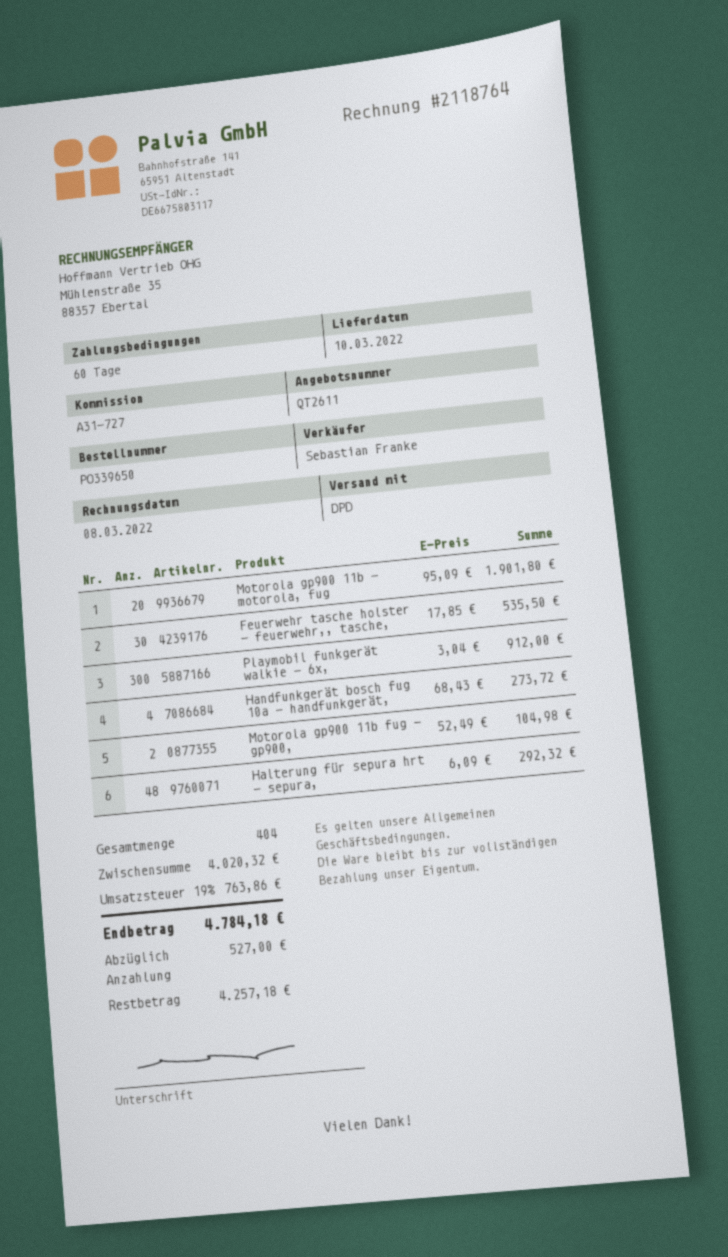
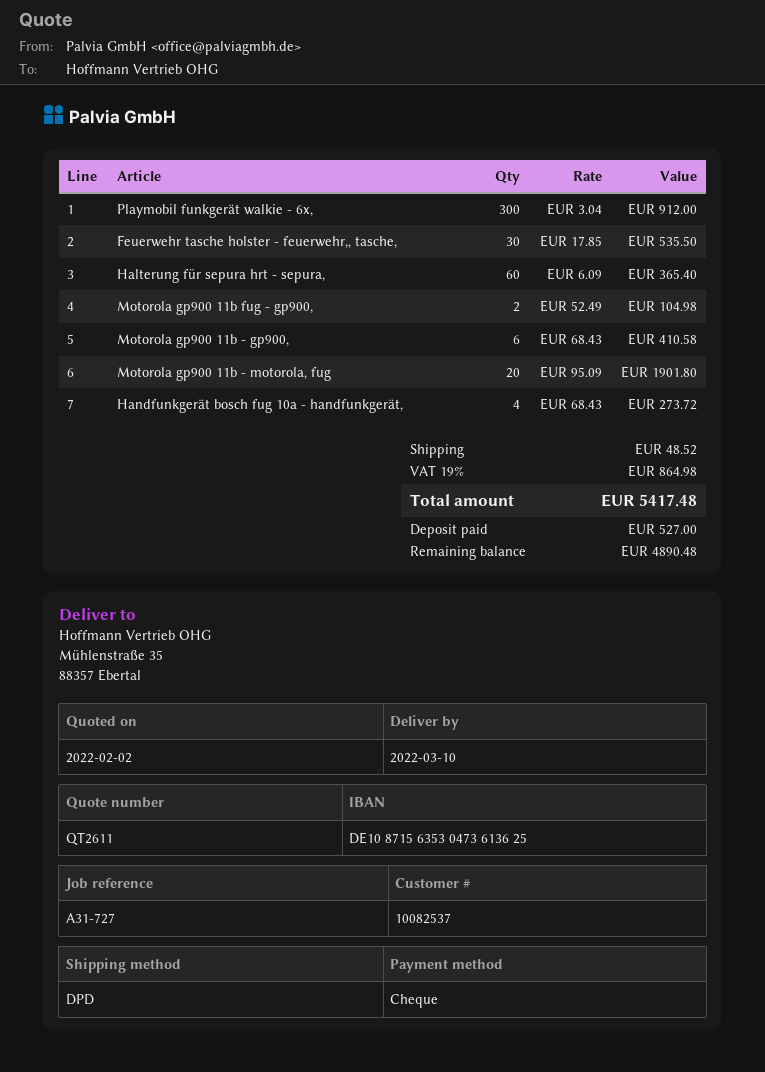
Halterung für sepura hrt - sepura,: 48 x 6.09 = 292.32 -> 60 x 6.09 = 365.40
Motorola gp900 11b - gp900,: none -> 6 x 68.43 = 410.58
shipping: none -> 48.52
tax: 19% = 763.86 -> 19% = 864.98
total: 4784.18 -> 5417.48
balance: 4257.18 -> 4890.48

